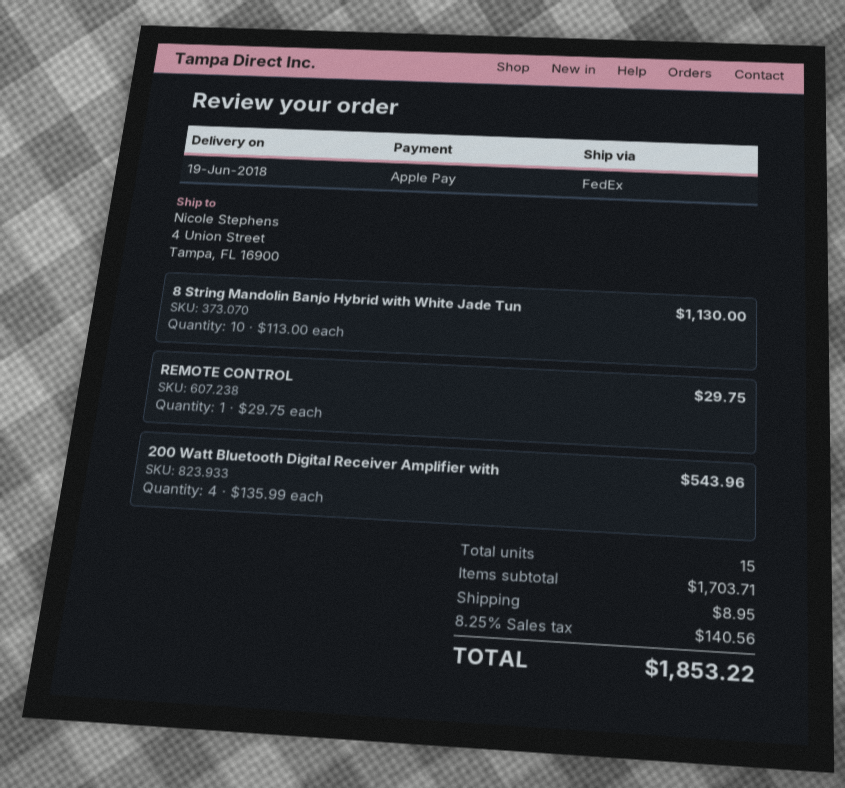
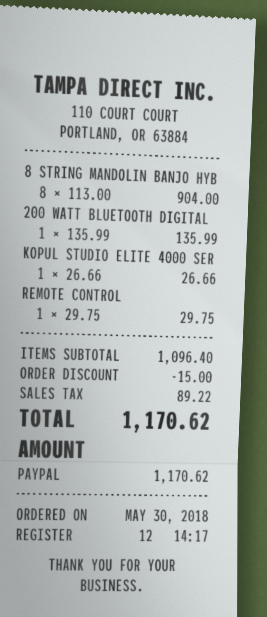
payment method: Apple Pay -> PayPal
8 String Mandolin Banjo Hybrid with White Jade Tun: 10 x 113.00 = 1130.00 -> 8 x 113.00 = 904.00
200 Watt Bluetooth Digital Receiver Amplifier with: 4 x 135.99 = 543.96 -> 1 x 135.99 = 135.99
KOPUL STUDIO ELITE 4000 SER: none -> 1 x 26.66 = 26.66
subtotal: 1703.71 -> 1096.40
discount: none -> 15.00
shipping: 8.95 -> none
tax: 140.56 -> 89.22
total: 1853.22 -> 1170.62

